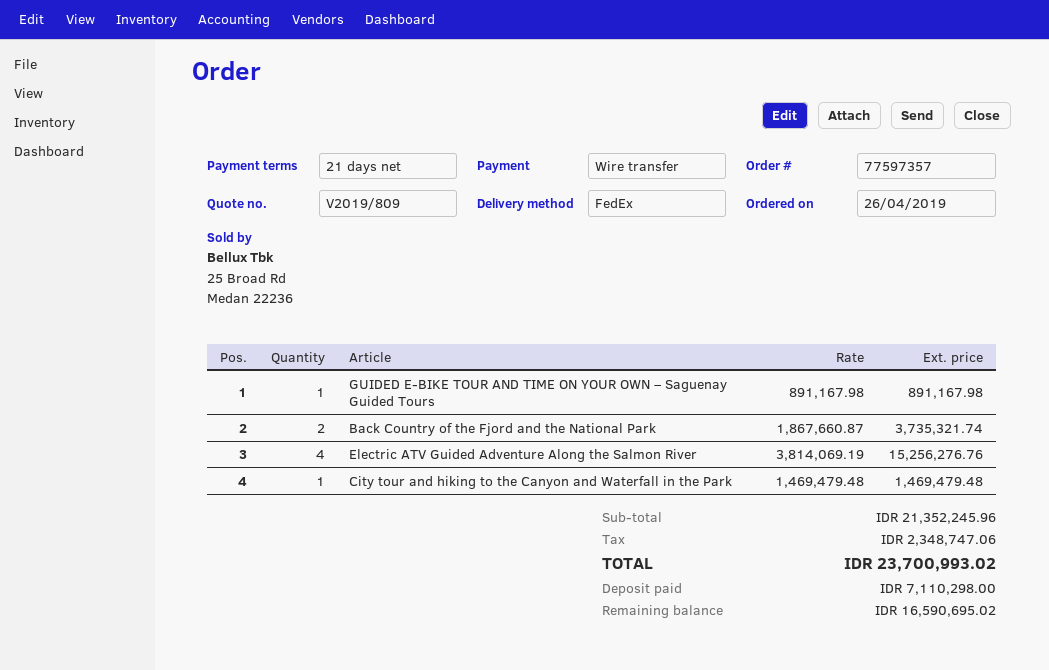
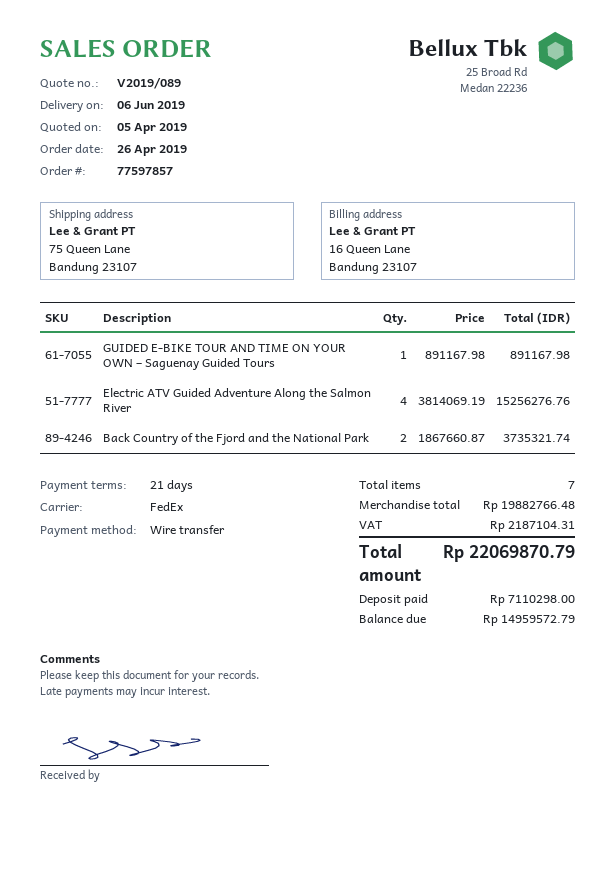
quote number: V2019/809 -> V2019/089
order number: 77597357 -> 77597857
City tour and hiking to the Canyon and Waterfall in the Park: 1 x 1469479.48 = 1469479.48 -> none
subtotal: 21352245.96 -> 19882766.48
tax: 2348747.06 -> 2187104.31
total: 23700993.02 -> 22069870.79
balance: 16590695.02 -> 14959572.79

